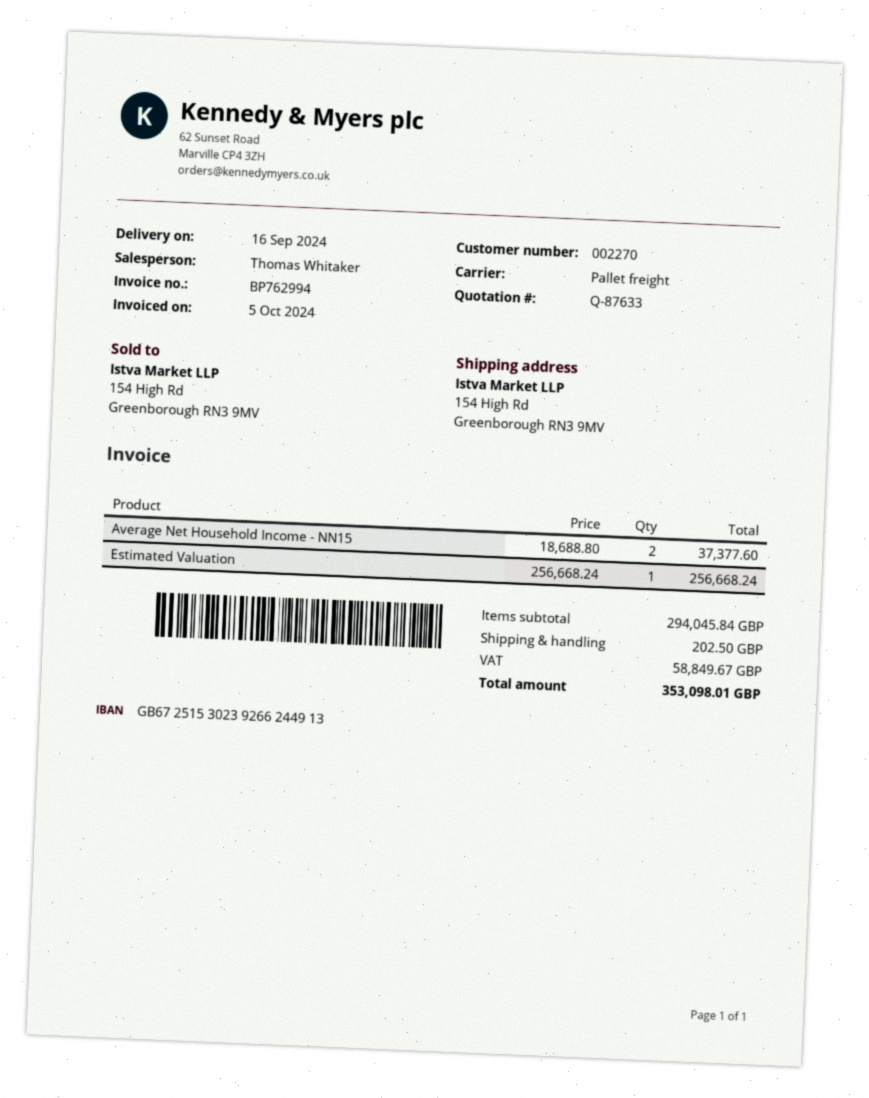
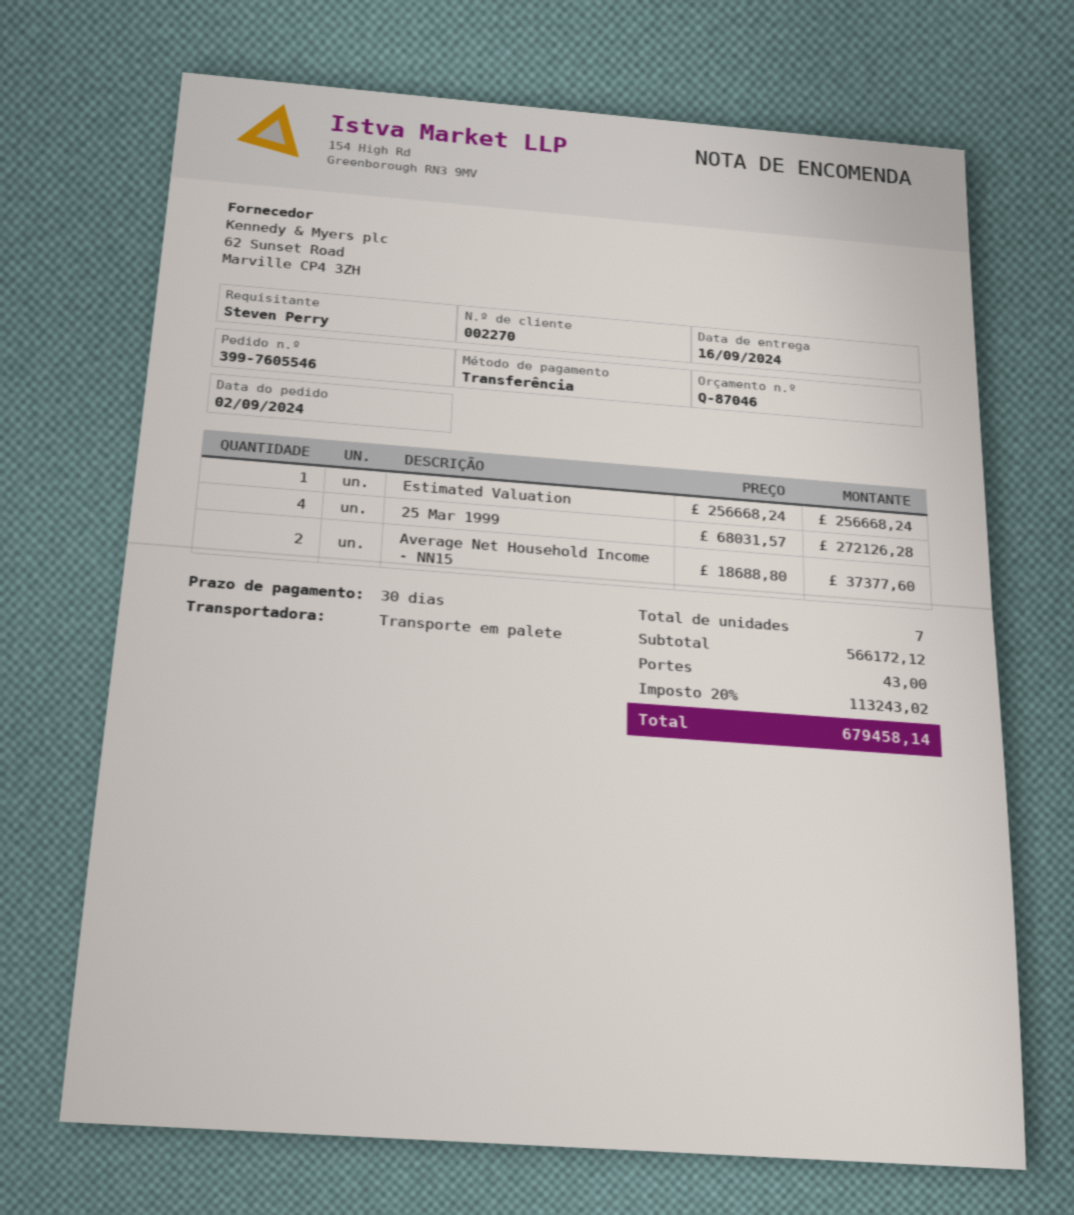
quote number: Q-87633 -> Q-87046
25 Mar 1999: none -> 4 x 68031.57 = 272126.28
subtotal: 294045.84 -> 566172.12
shipping: 202.50 -> 43.00
tax: 58849.67 -> 113243.02
total: 353098.01 -> 679458.14

